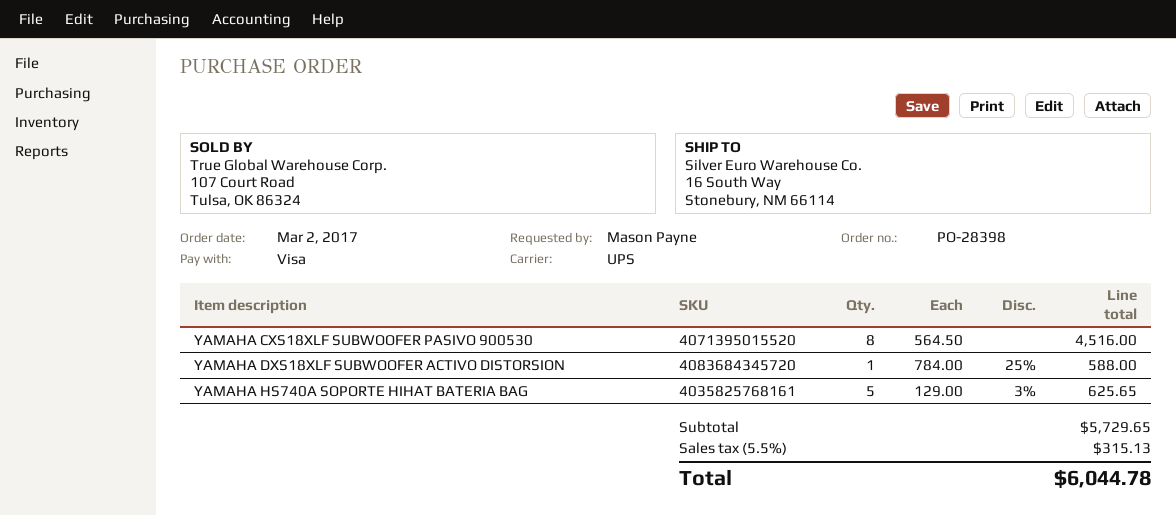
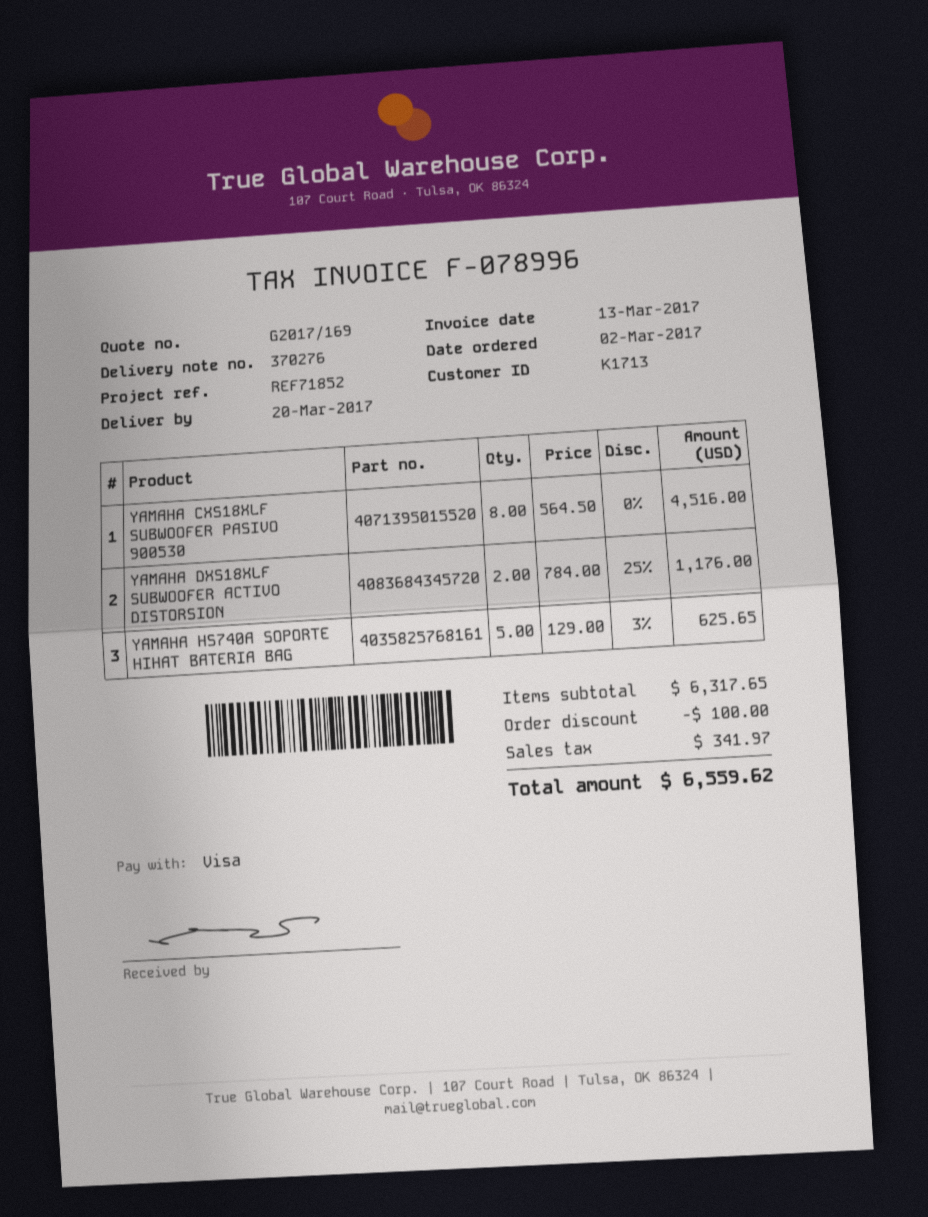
YAMAHA DXS18XLF SUBWOOFER ACTIVO DISTORSION: 1 x 784.00 - 25% = 588.00 -> 2 x 784.00 - 25% = 1176.00
subtotal: 5729.65 -> 6317.65
discount: none -> 100.00
tax: 315.13 -> 341.97
total: 6044.78 -> 6559.62

